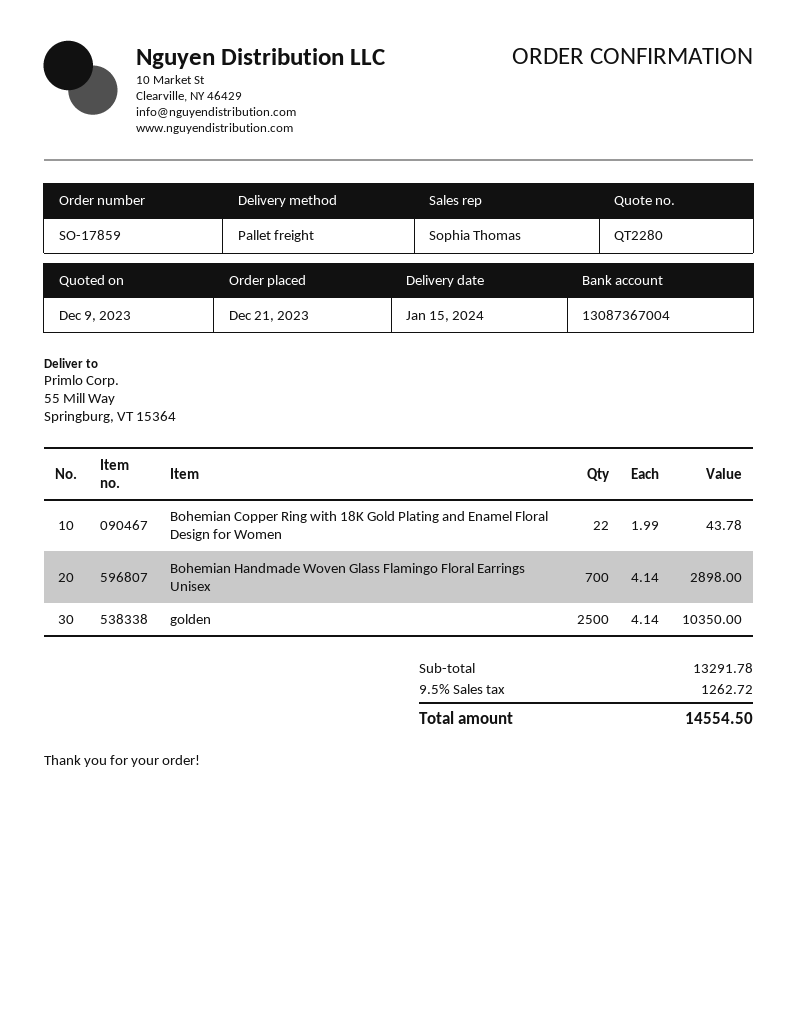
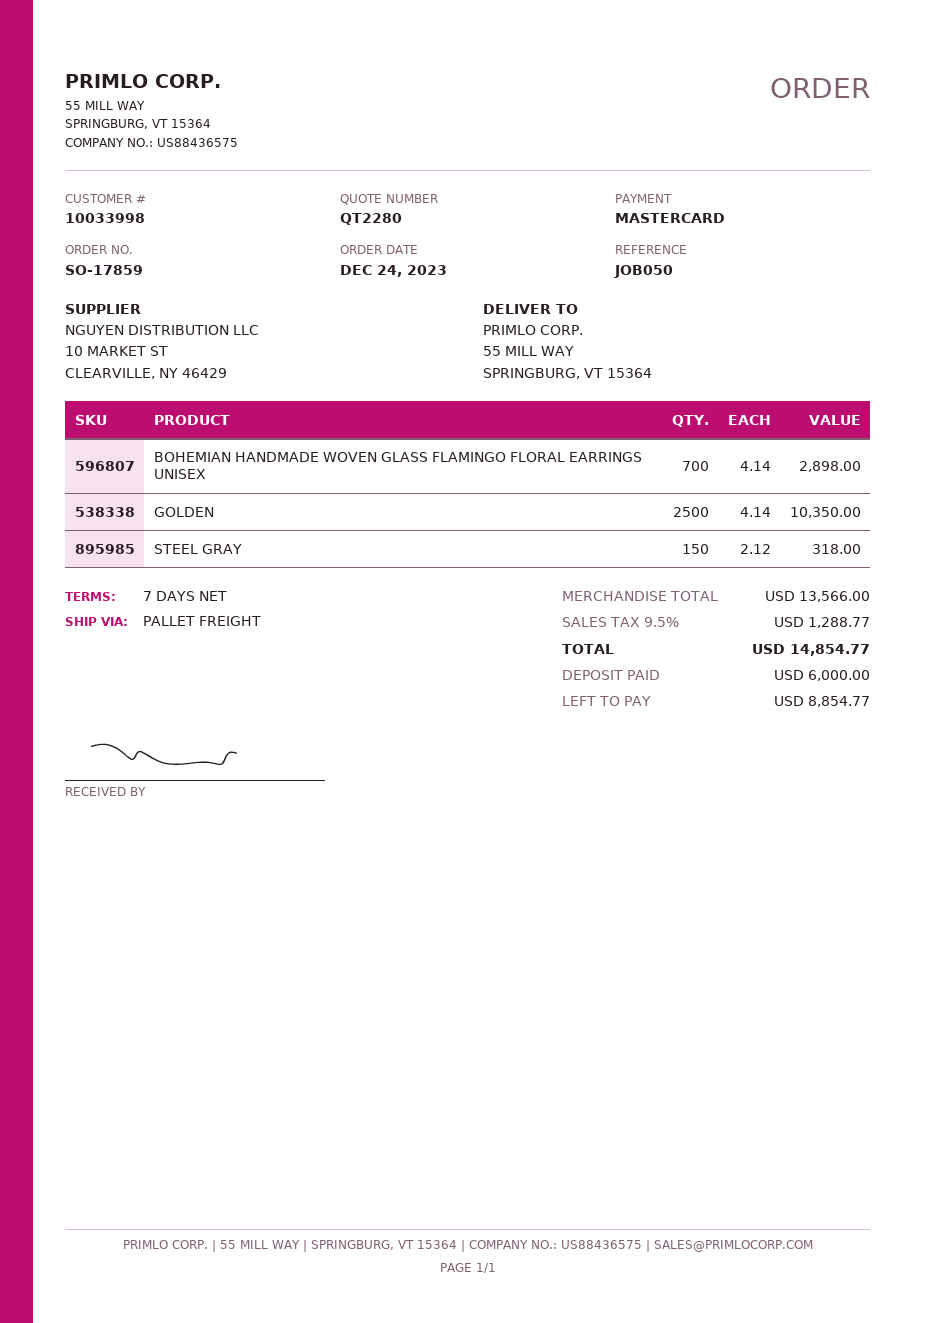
order date: 2023-12-21 -> 2023-12-24
Bohemian Copper Ring with 18K Gold Plating and Enamel Floral Design for Women: 22 x 1.99 = 43.78 -> none
STEEL GRAY: none -> 150 x 2.12 = 318.00
subtotal: 13291.78 -> 13566.00
tax: 9.5% = 1262.72 -> 9.5% = 1288.77
total: 14554.50 -> 14854.77

